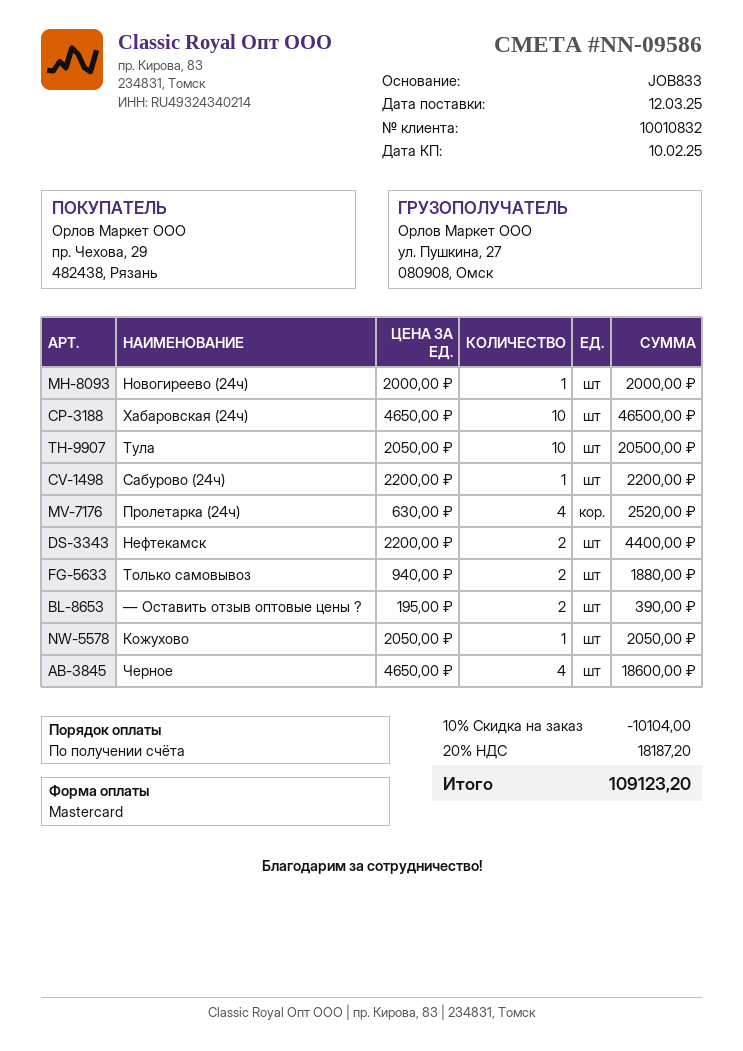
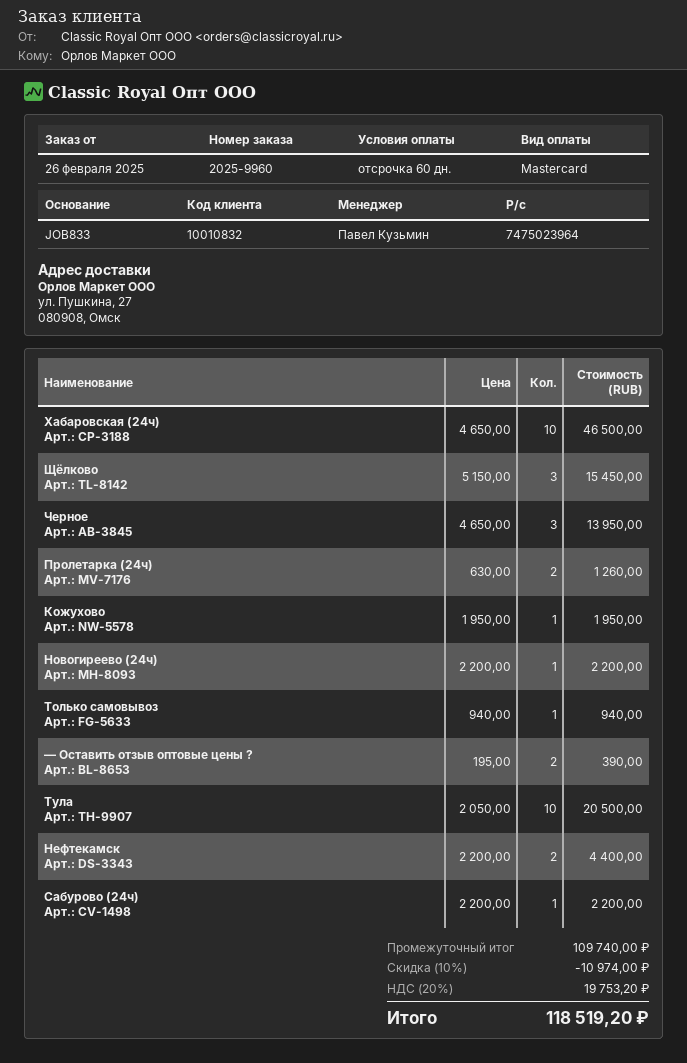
payment terms: on receipt -> 60 days
Новогиреево (24ч): 1 x 2000.00 = 2000.00 -> 1 x 2200.00 = 2200.00
Пролетарка (24ч): 4 x 630.00 = 2520.00 -> 2 x 630.00 = 1260.00
Только самовывоз: 2 x 940.00 = 1880.00 -> 1 x 940.00 = 940.00
Кожухово: 1 x 2050.00 = 2050.00 -> 1 x 1950.00 = 1950.00
Черное: 4 x 4650.00 = 18600.00 -> 3 x 4650.00 = 13950.00
Щёлково: none -> 3 x 5150.00 = 15450.00
discount: 10% = 10104.00 -> 10% = 10974.00
tax: 20% = 18187.20 -> 20% = 19753.20
total: 109123.20 -> 118519.20

